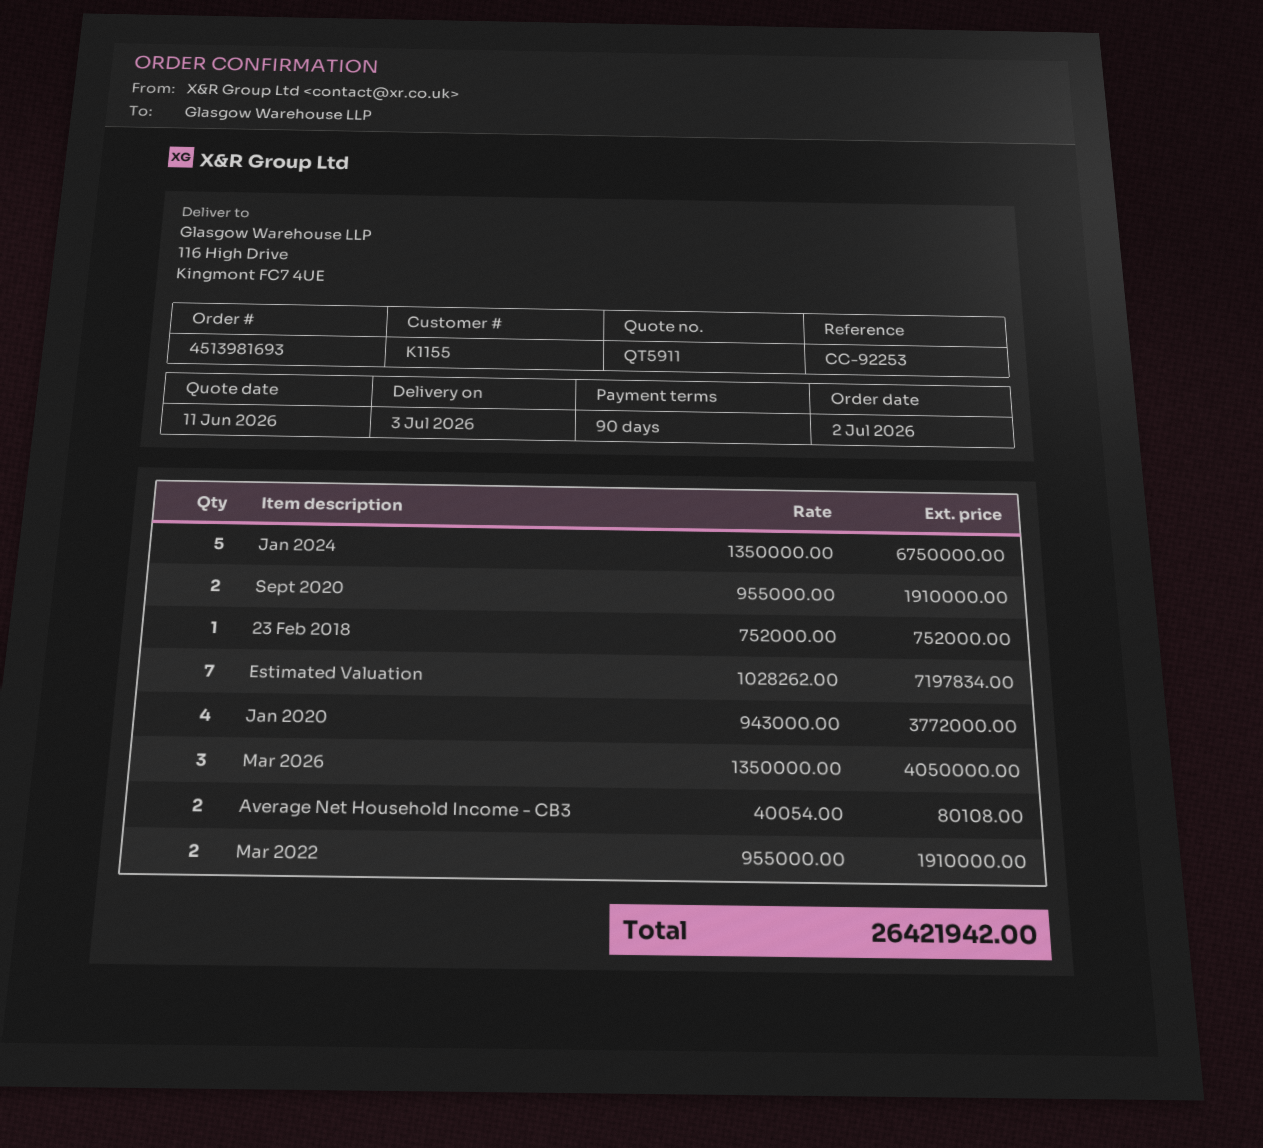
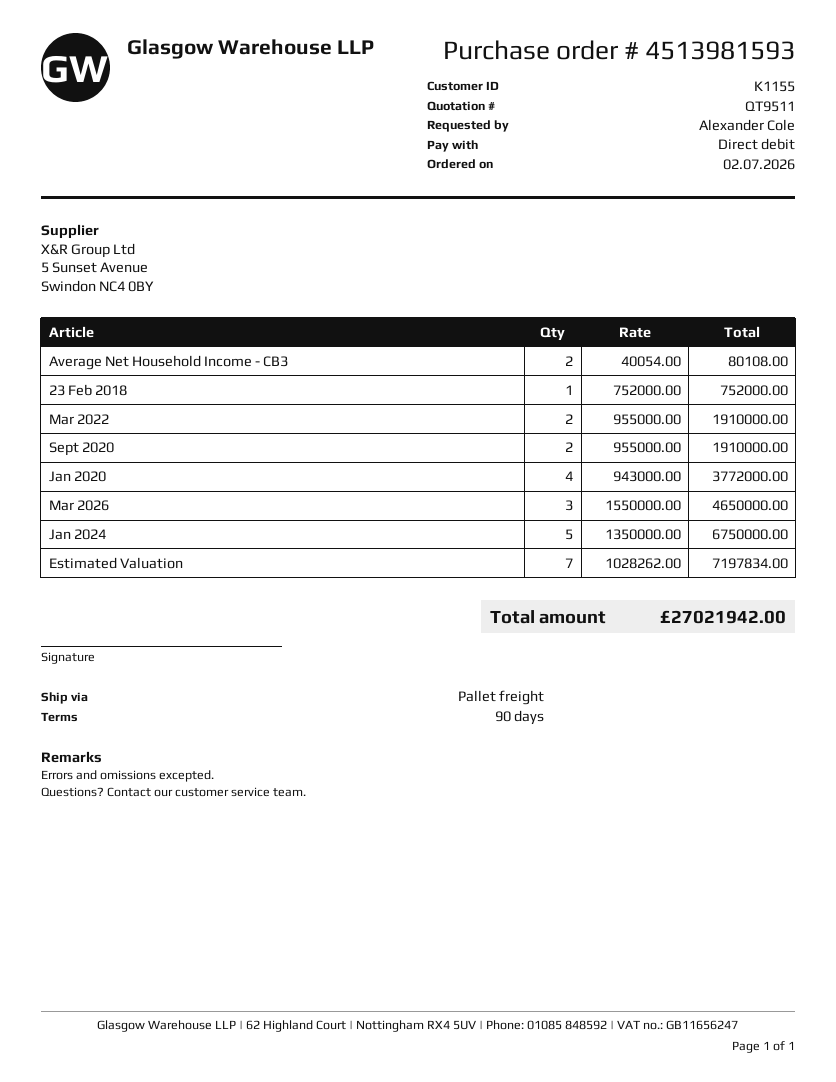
quote number: QT5911 -> QT9511
order number: 4513981693 -> 4513981593
Mar 2026: 3 x 1350000.00 = 4050000.00 -> 3 x 1550000.00 = 4650000.00
total: 26421942.00 -> 27021942.00

